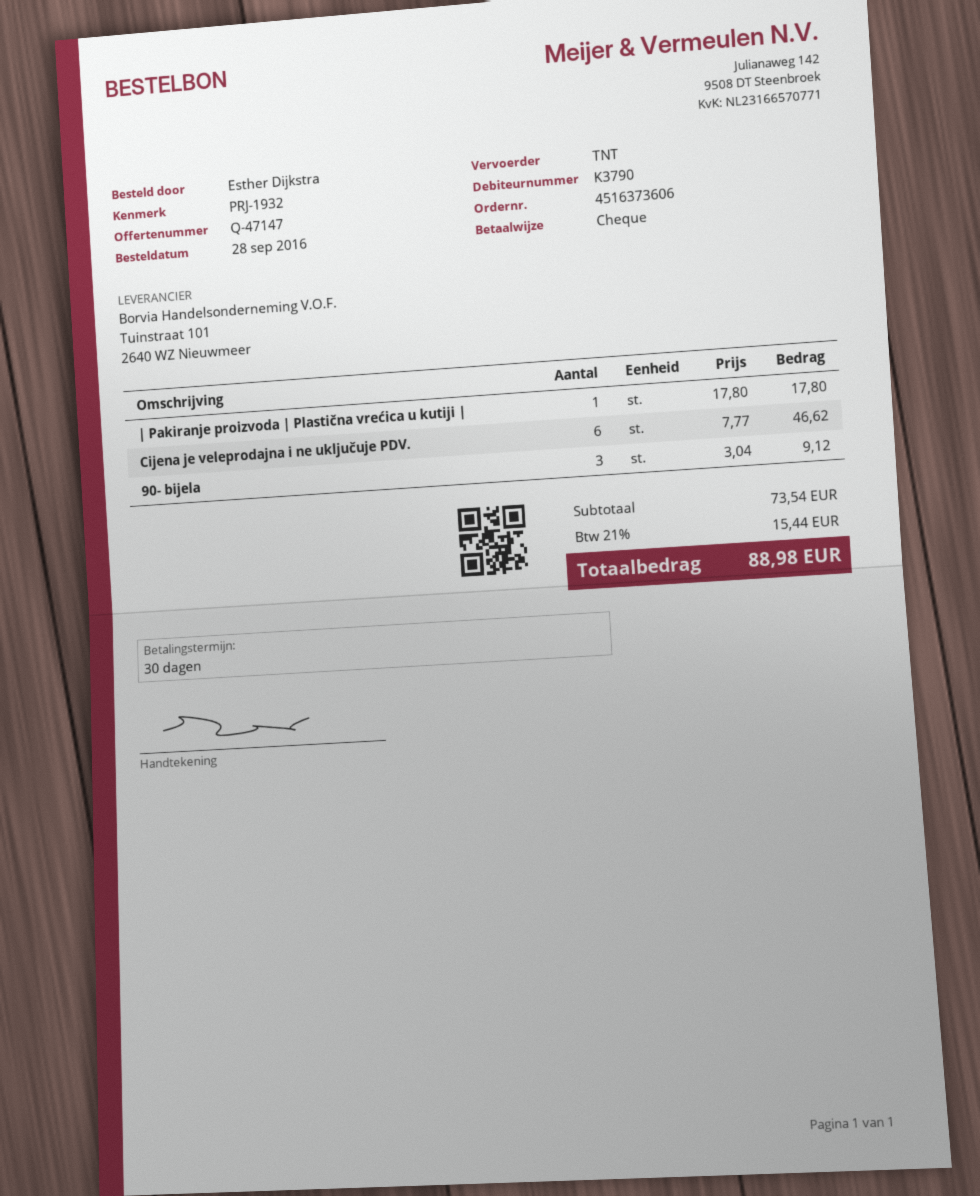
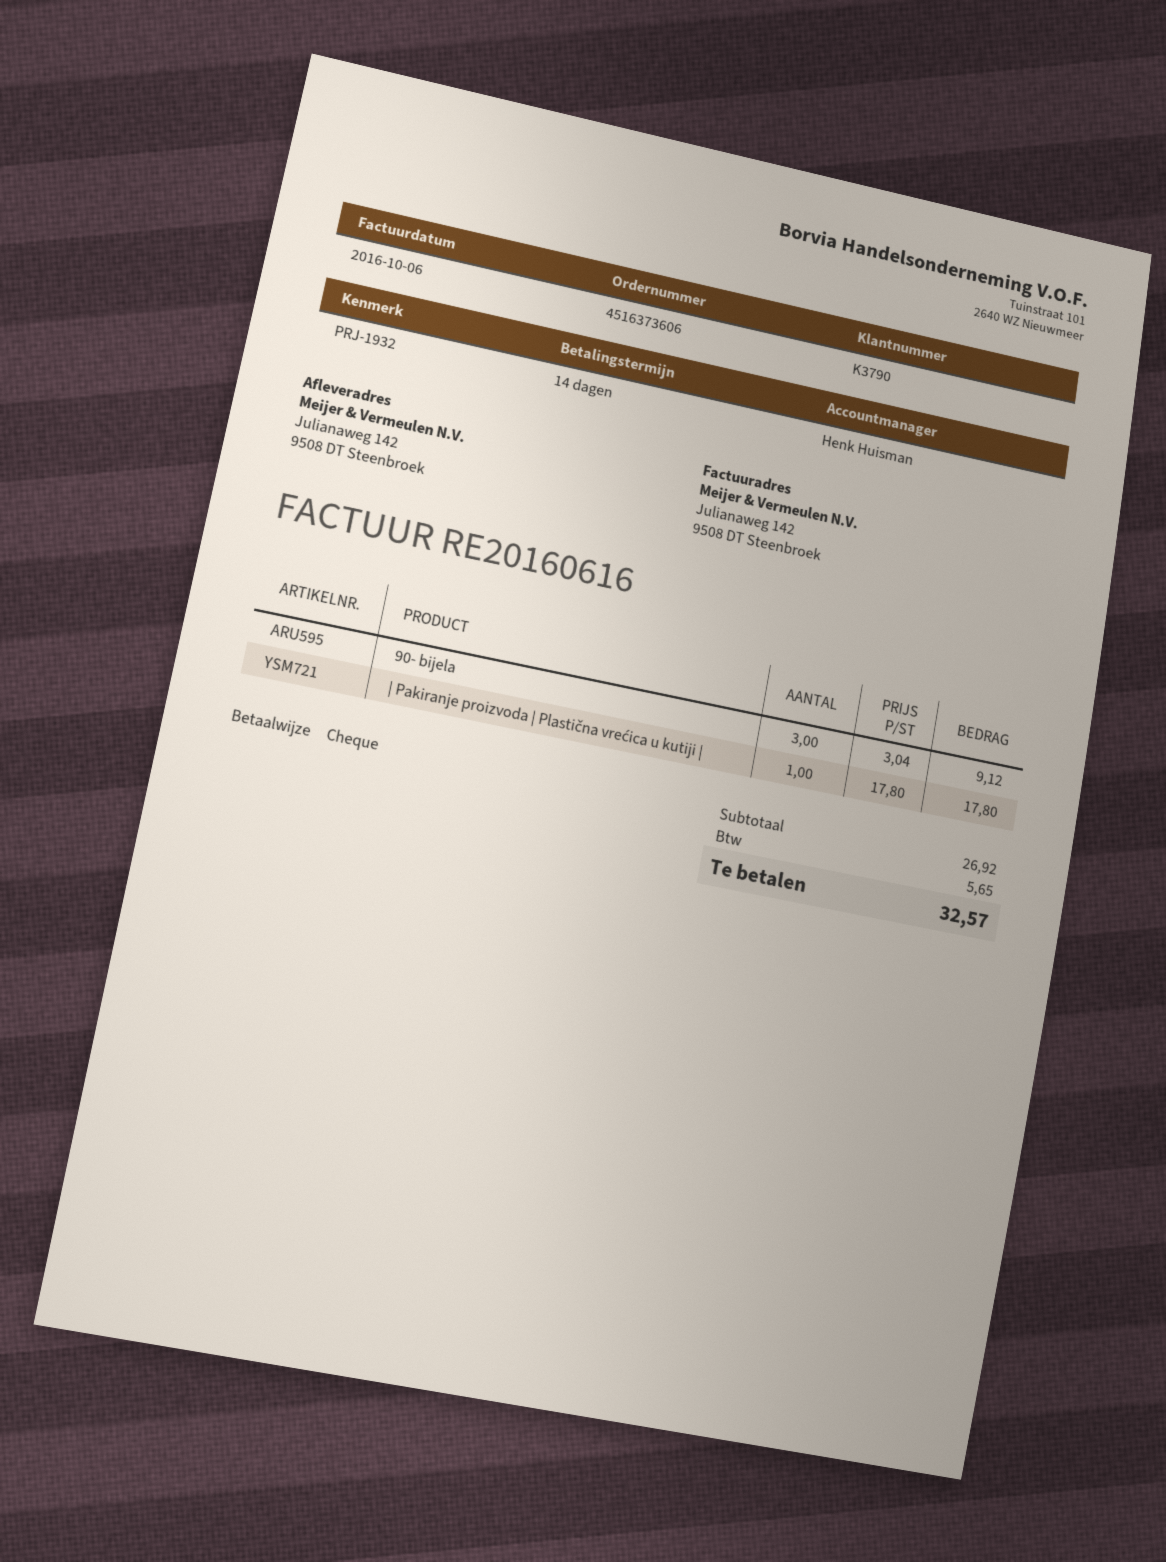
payment terms: 30 days -> 14 days
Cijena je veleprodajna i ne uključuje PDV.: 6 x 7.77 = 46.62 -> none
subtotal: 73.54 -> 26.92
tax: 15.44 -> 5.65
total: 88.98 -> 32.57

